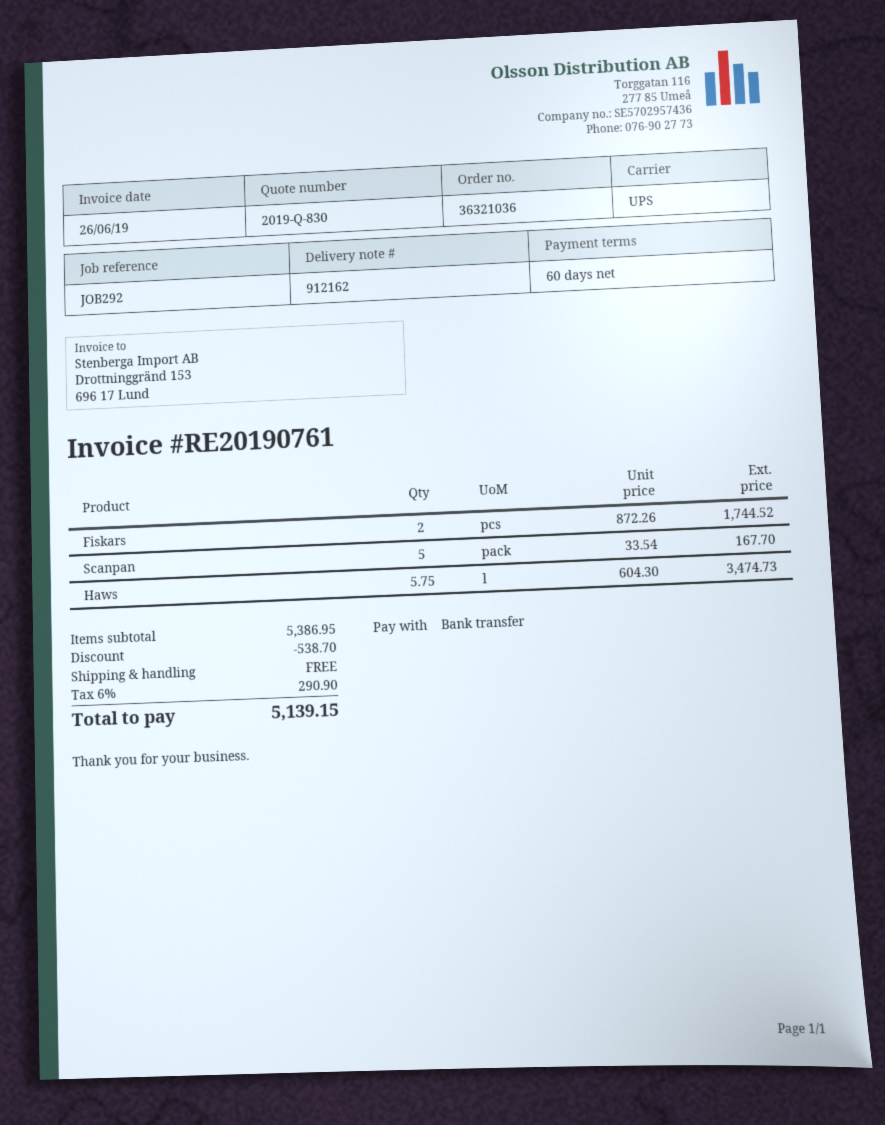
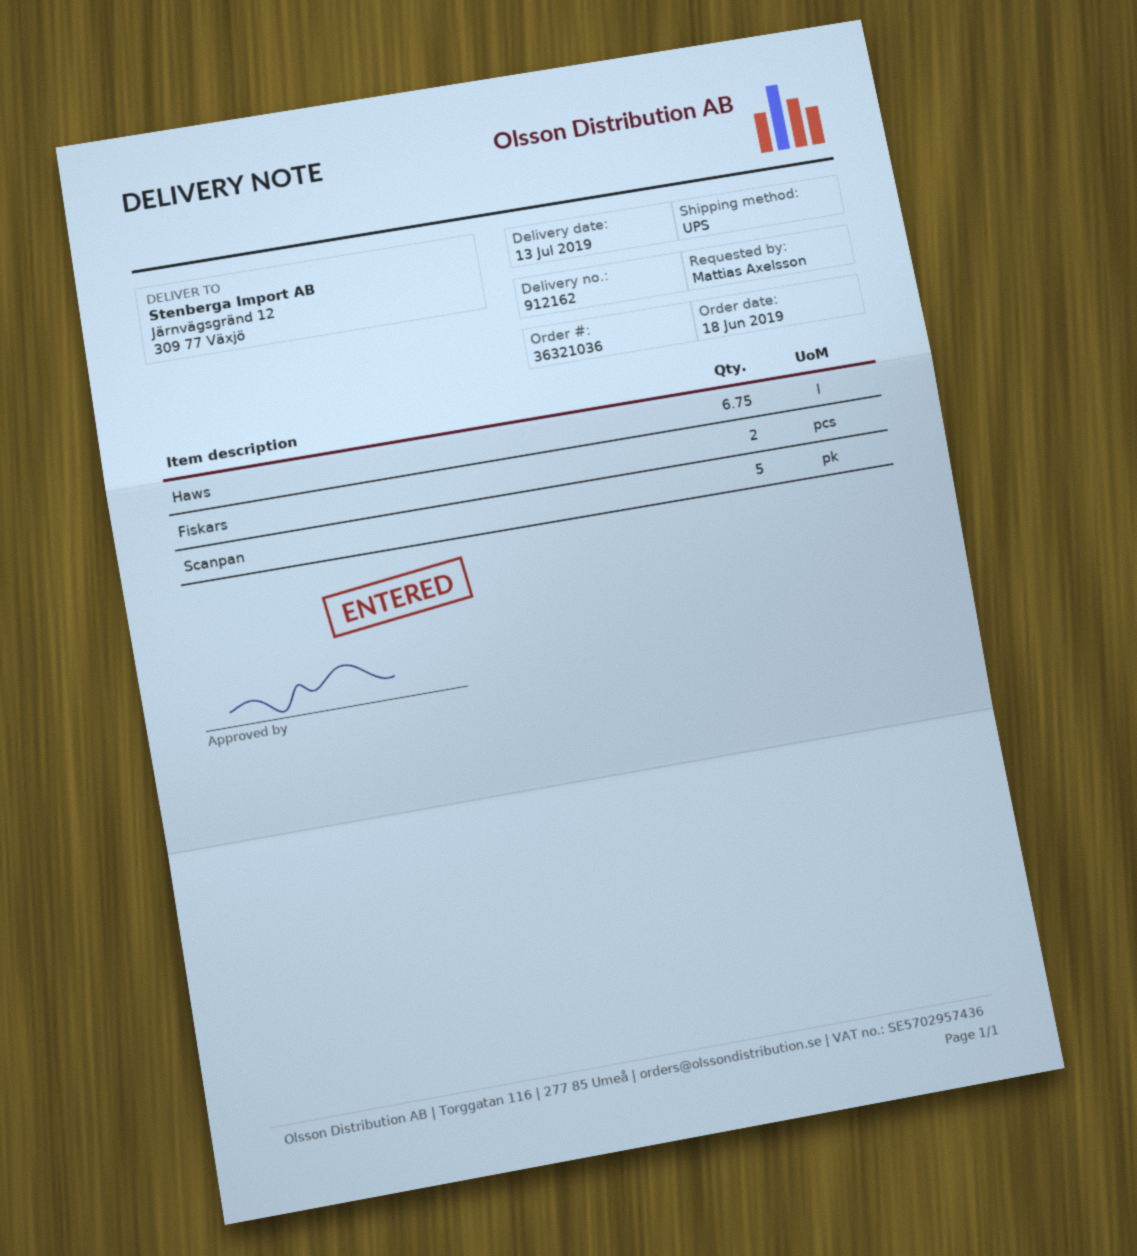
Haws: 5.75 -> 6.75

